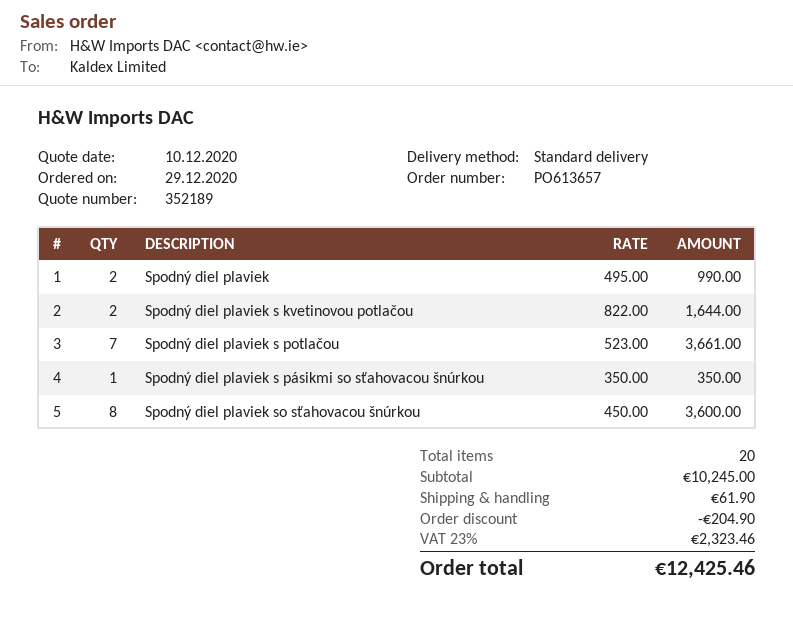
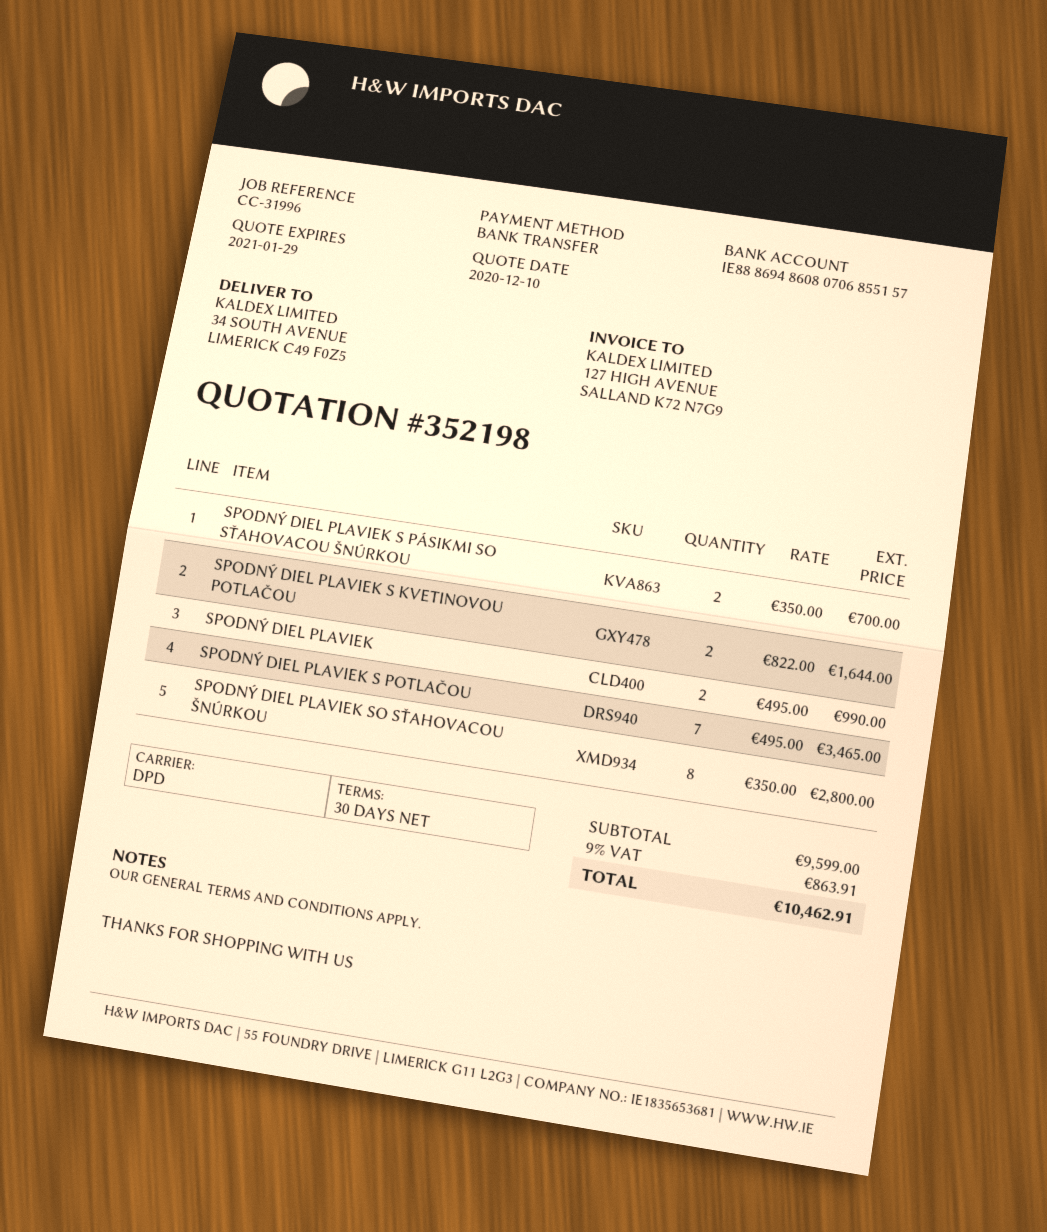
quote number: 352189 -> 352198
shipping method: standard -> DPD
Spodný diel plaviek s potlačou: 7 x 523.00 = 3661.00 -> 7 x 495.00 = 3465.00
Spodný diel plaviek s pásikmi so sťahovacou šnúrkou: 1 x 350.00 = 350.00 -> 2 x 350.00 = 700.00
Spodný diel plaviek so sťahovacou šnúrkou: 8 x 450.00 = 3600.00 -> 8 x 350.00 = 2800.00
subtotal: 10245.00 -> 9599.00
discount: 204.90 -> none
shipping: 61.90 -> none
tax: 23% = 2323.46 -> 9% = 863.91
total: 12425.46 -> 10462.91

